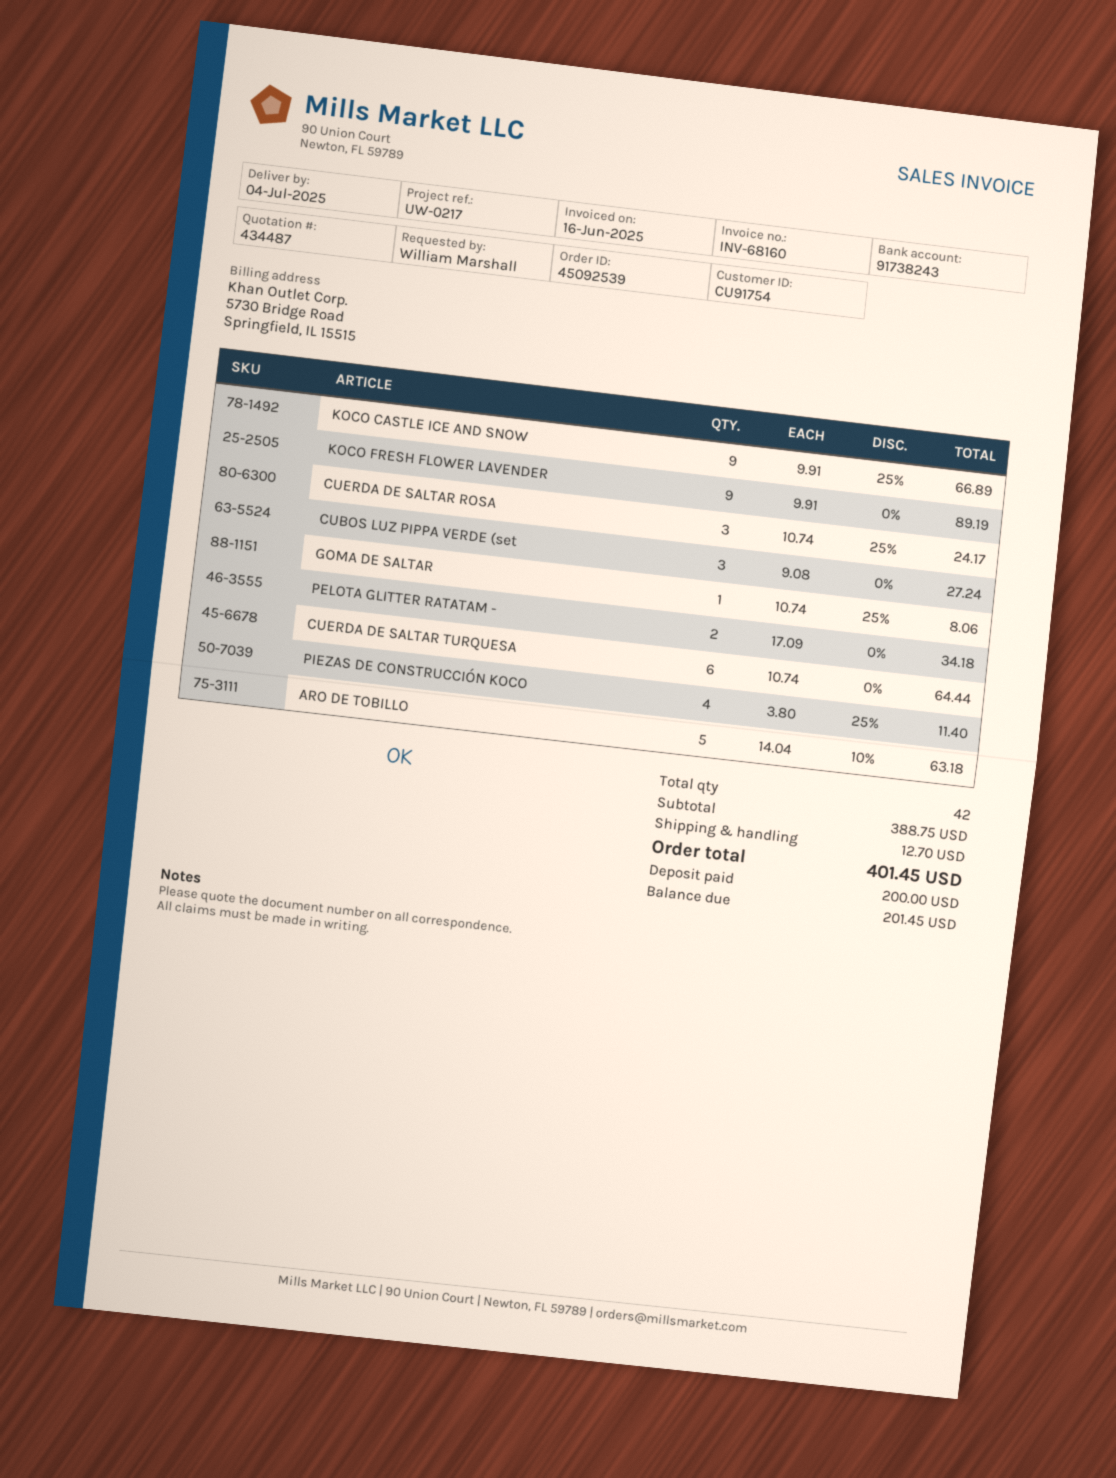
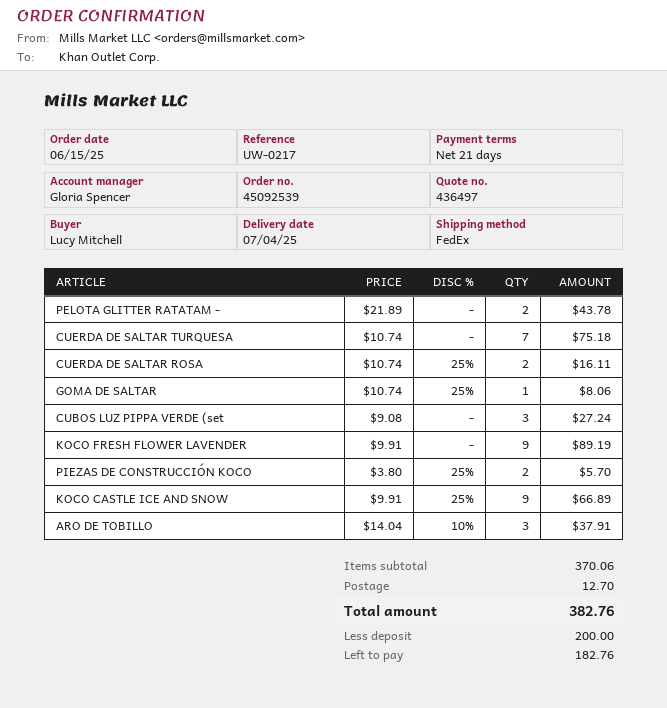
quote number: 434487 -> 436497
ordered by: William Marshall -> Lucy Mitchell
CUERDA DE SALTAR ROSA: 3 x 10.74 - 25% = 24.17 -> 2 x 10.74 - 25% = 16.11
PELOTA GLITTER RATATAM -: 2 x 17.09 = 34.18 -> 2 x 21.89 = 43.78
CUERDA DE SALTAR TURQUESA: 6 x 10.74 = 64.44 -> 7 x 10.74 = 75.18
PIEZAS DE CONSTRUCCIÓN KOCO: 4 x 3.80 - 25% = 11.40 -> 2 x 3.80 - 25% = 5.70
ARO DE TOBILLO: 5 x 14.04 - 10% = 63.18 -> 3 x 14.04 - 10% = 37.91
subtotal: 388.75 -> 370.06
total: 401.45 -> 382.76
balance: 201.45 -> 182.76

